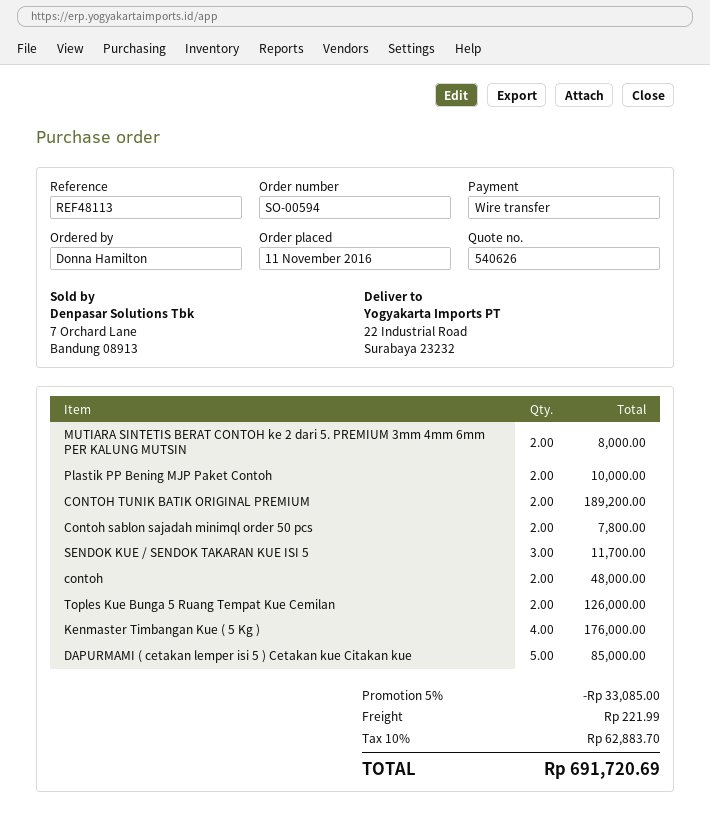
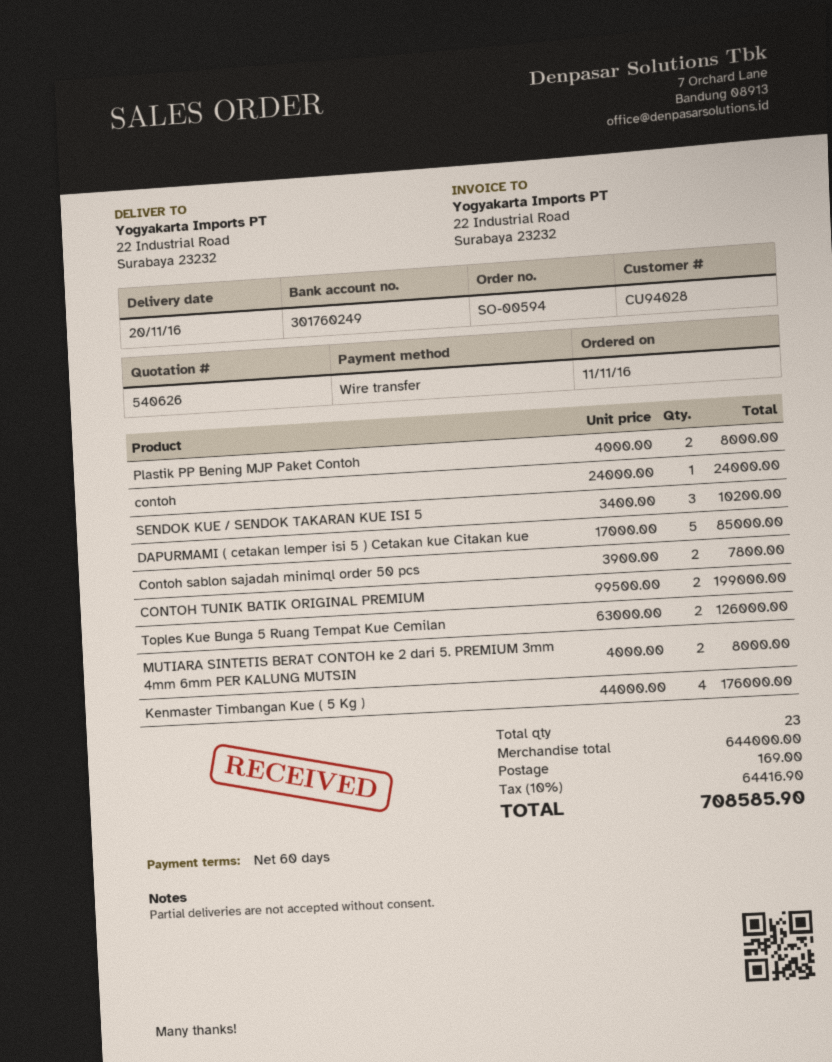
Plastik PP Bening MJP Paket Contoh: 2 for 10000.00 -> 2 for 8000.00
CONTOH TUNIK BATIK ORIGINAL PREMIUM: 2 for 189200.00 -> 2 for 199000.00
SENDOK KUE / SENDOK TAKARAN KUE ISI 5: 3 for 11700.00 -> 3 for 10200.00
contoh: 2 for 48000.00 -> 1 for 24000.00
discount: 5% = 33085.00 -> none
shipping: 221.99 -> 169.00
tax: 10% = 62883.70 -> 10% = 64416.90
total: 691720.69 -> 708585.90

